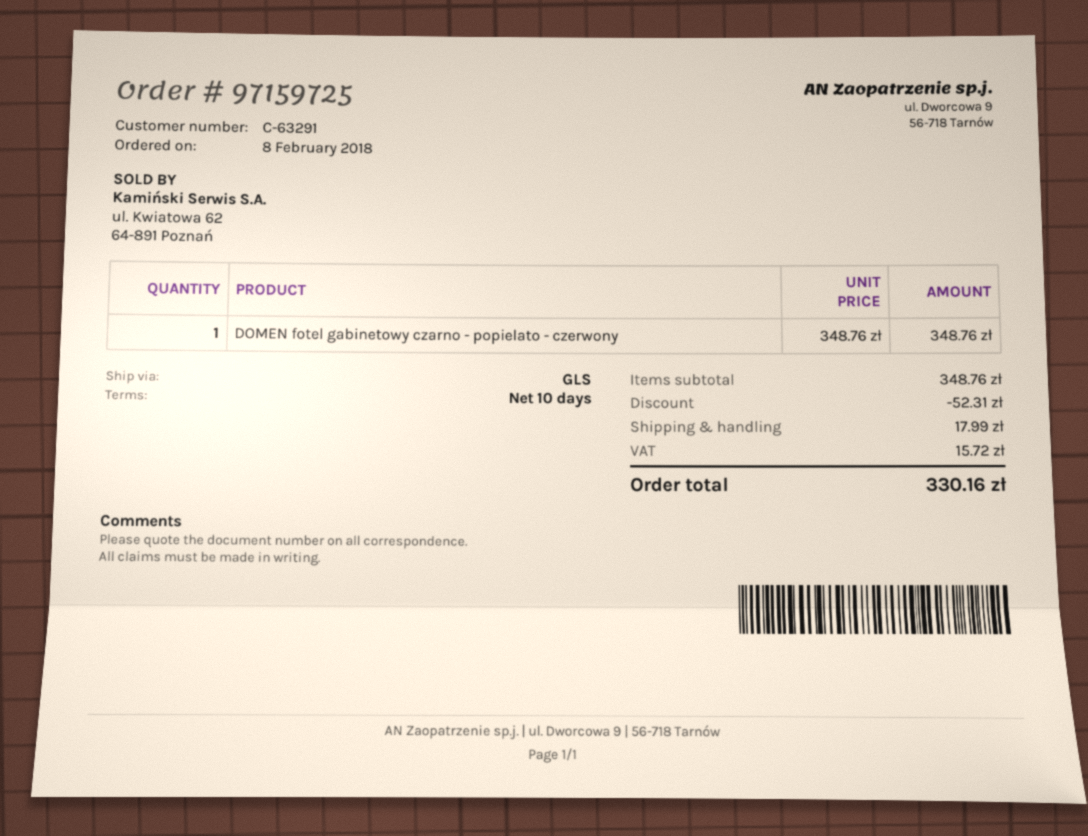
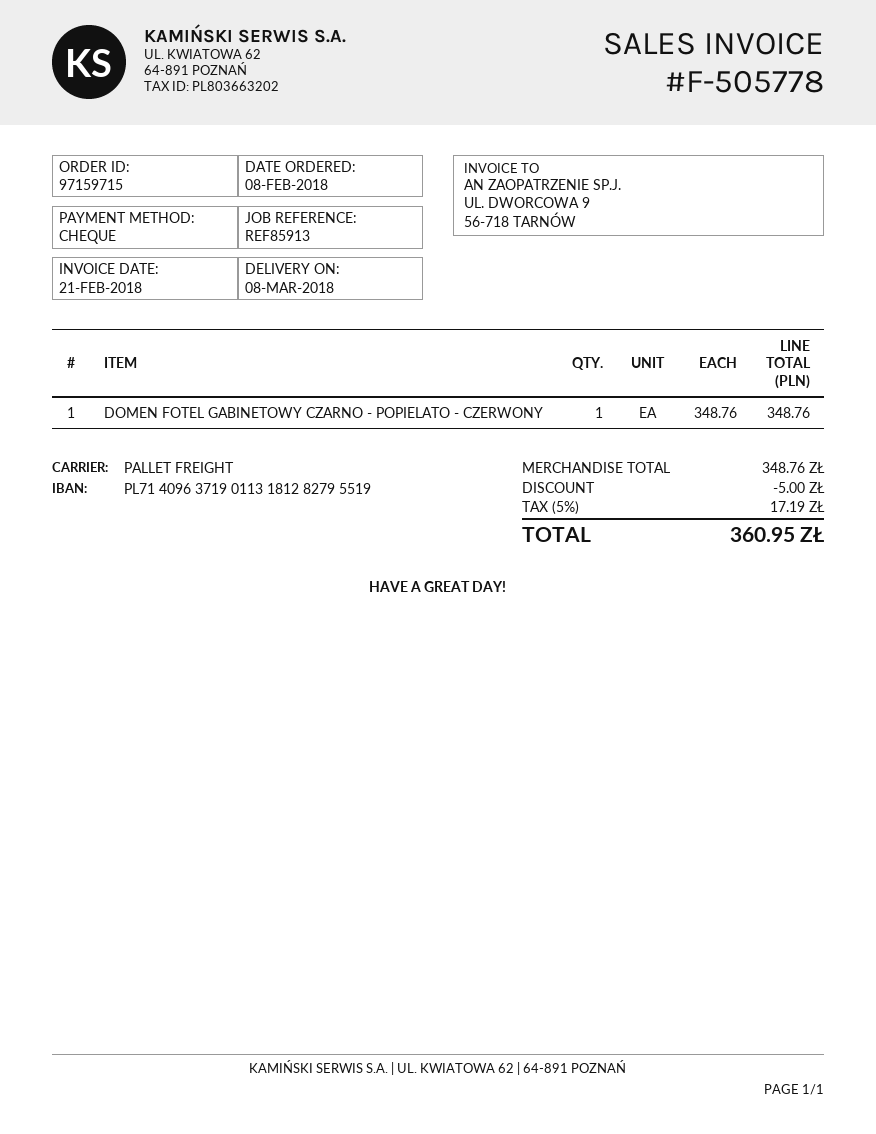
order number: 97159725 -> 97159715
shipping method: GLS -> pallet freight
discount: 52.31 -> 5.00
shipping: 17.99 -> none
tax: 15.72 -> 17.19
total: 330.16 -> 360.95

